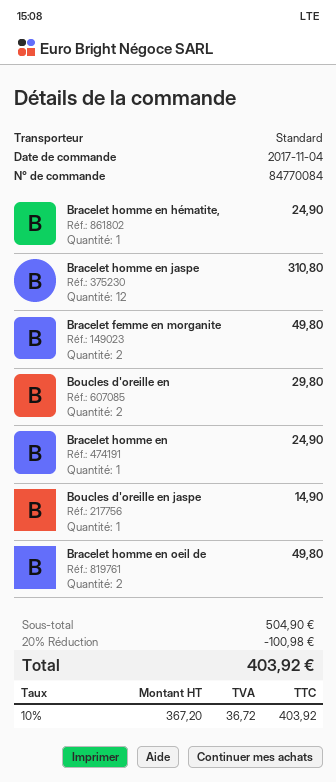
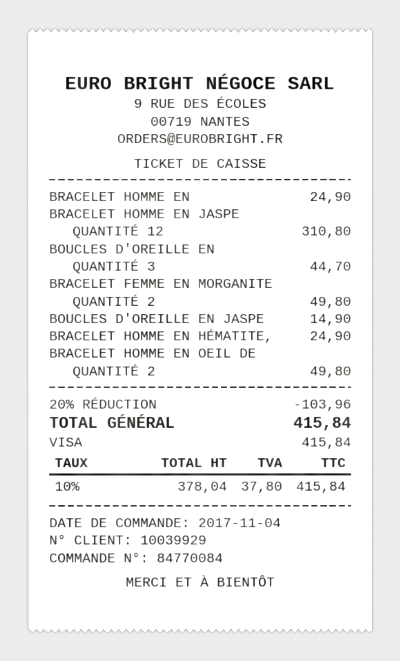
Boucles d'oreille en: 2 for 29.80 -> 3 for 44.70
discount: 20% = 100.98 -> 20% = 103.96
net: 367.20 -> 378.04
tax: 10% = 36.72 -> 10% = 37.80
total: 403.92 -> 415.84

